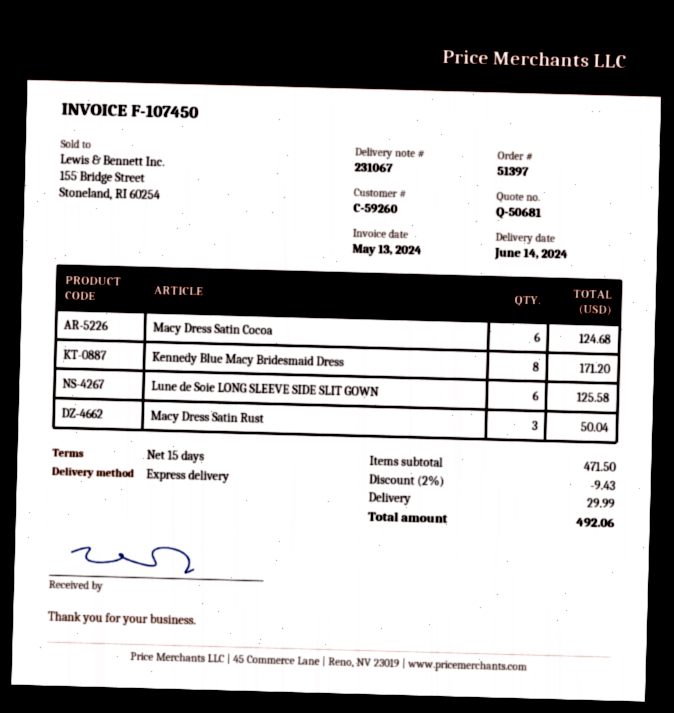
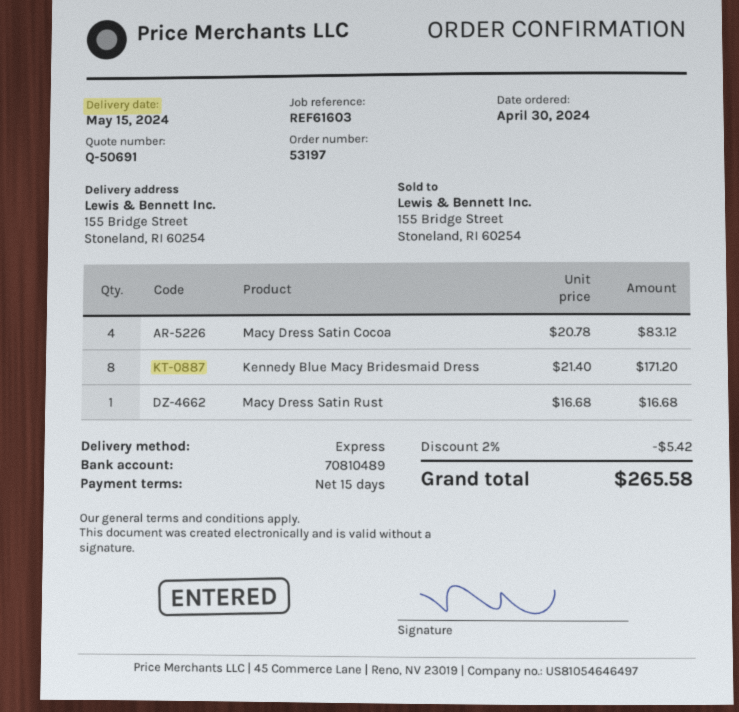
quote number: Q-50681 -> Q-50691
order number: 51397 -> 53197
delivery date: 2024-06-14 -> 2024-05-15
Macy Dress Satin Cocoa: 6 for 124.68 -> 4 for 83.12
Lune de Soie LONG SLEEVE SIDE SLIT GOWN: 6 for 125.58 -> none
Macy Dress Satin Rust: 3 for 50.04 -> 1 for 16.68
discount: 2% = 9.43 -> 2% = 5.42
shipping: 29.99 -> none
total: 492.06 -> 265.58

